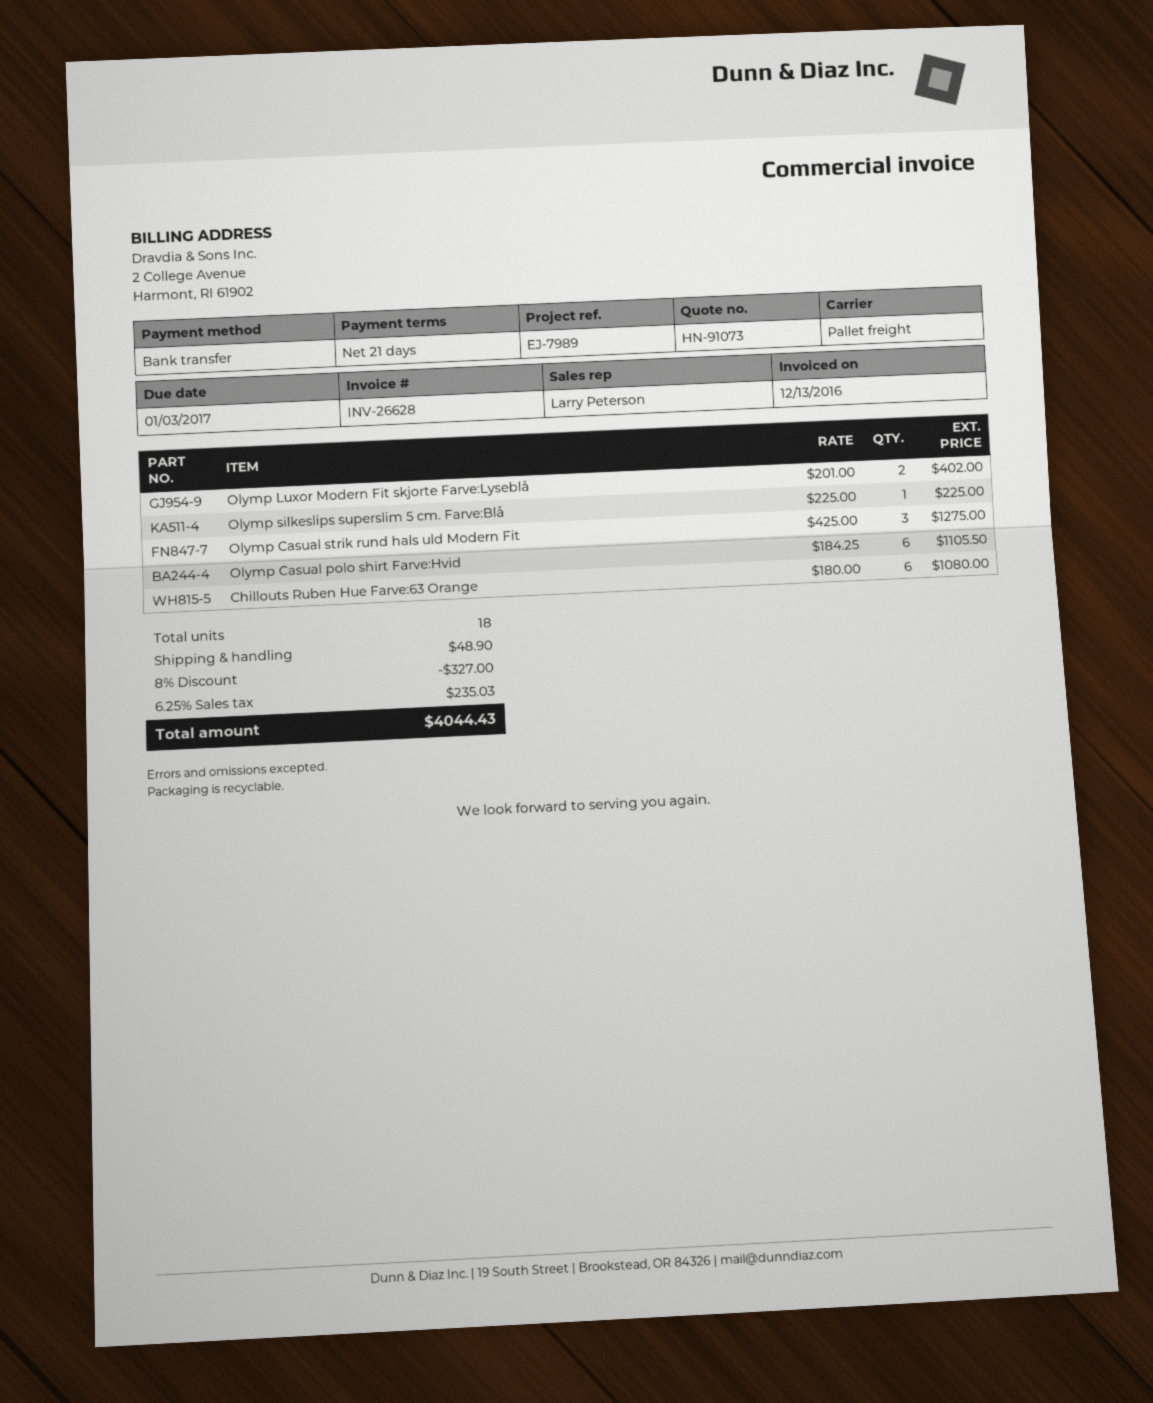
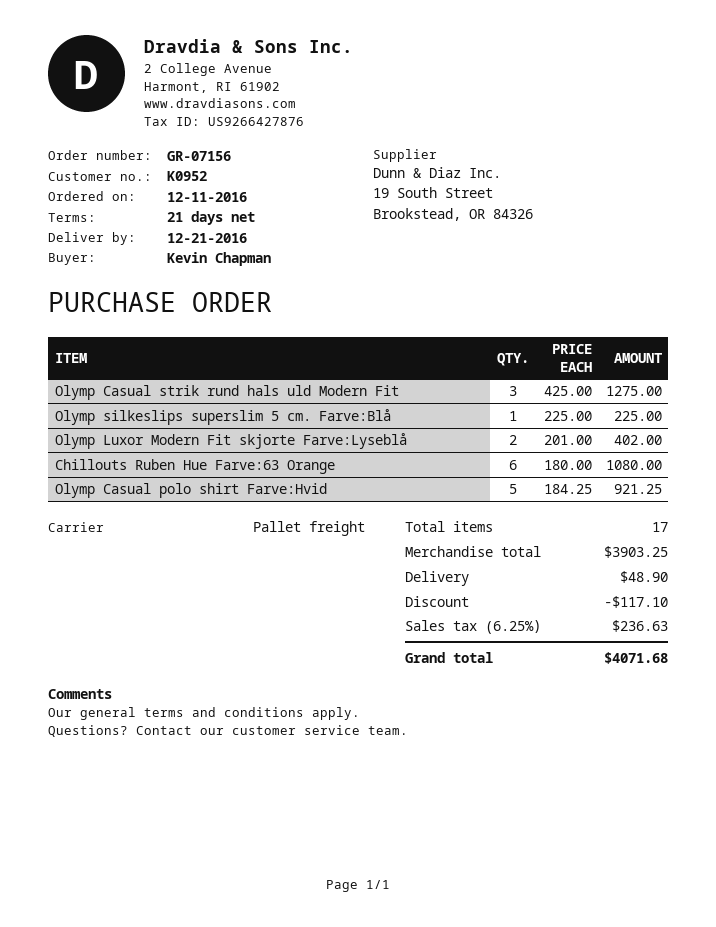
Olymp Casual polo shirt Farve:Hvid: 6 x 184.25 = 1105.50 -> 5 x 184.25 = 921.25
total quantity: 18 -> 17
discount: 327.00 -> 117.10
tax: 6.25% = 235.03 -> 6.25% = 236.63
total: 4044.43 -> 4071.68

